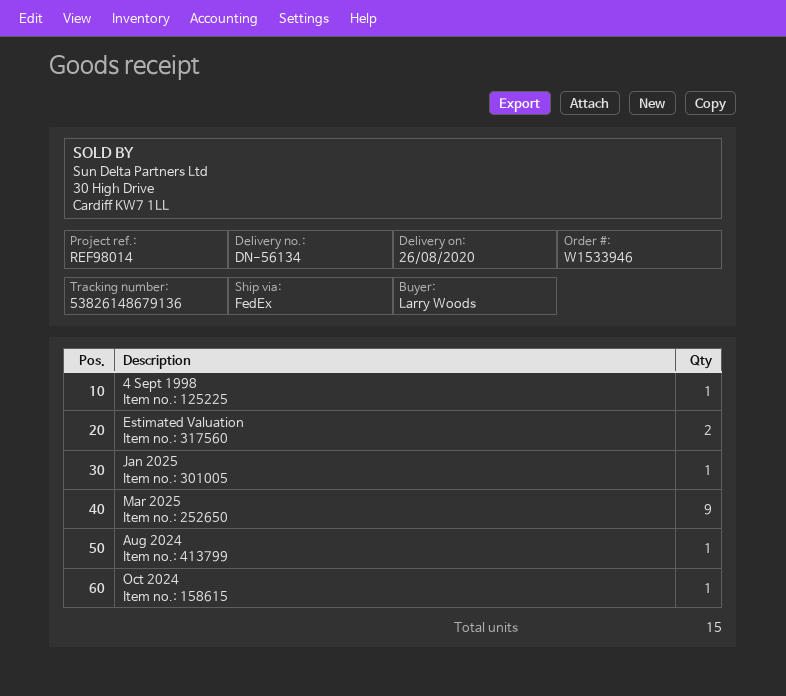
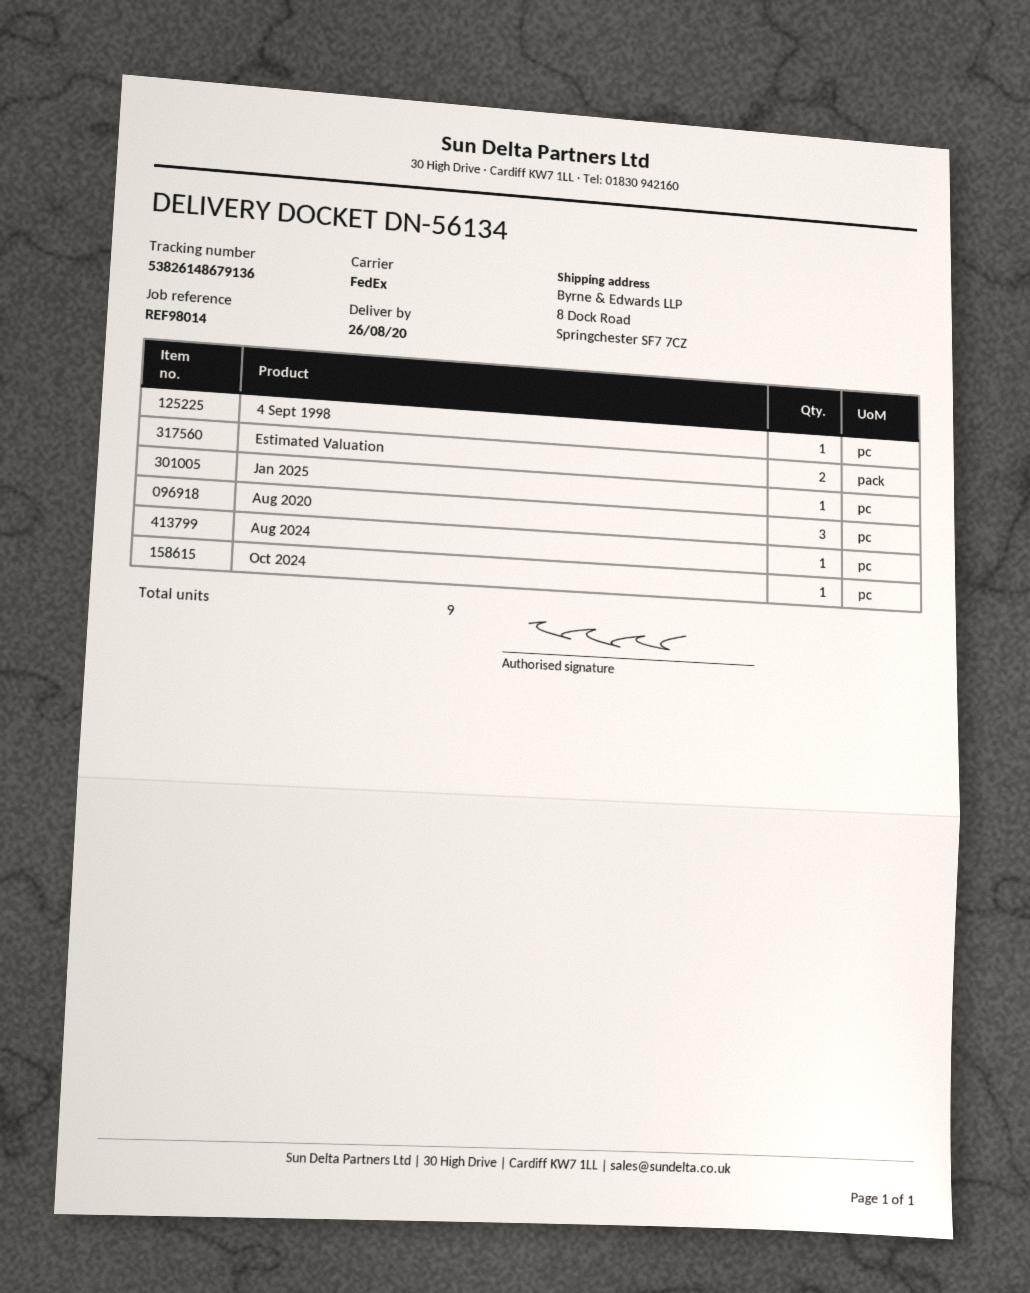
Mar 2025: 9 -> none
Aug 2020: none -> 3
total quantity: 15 -> 9

